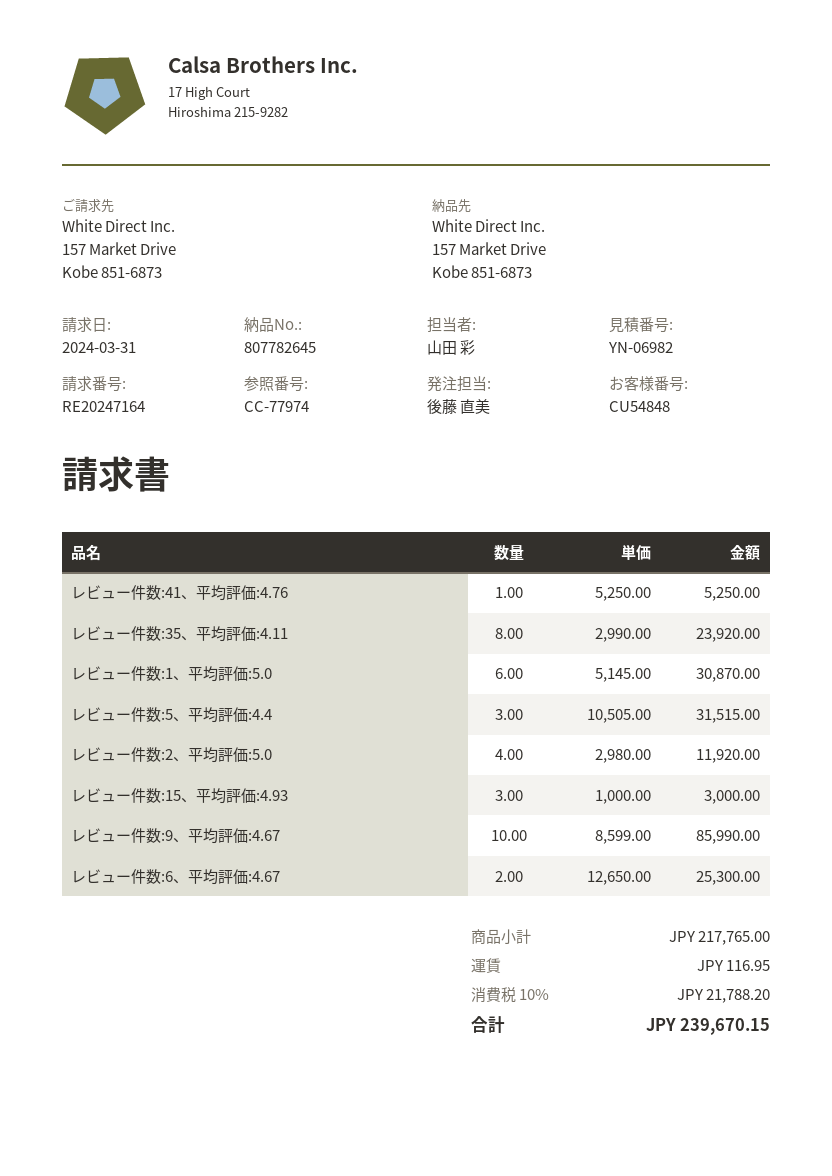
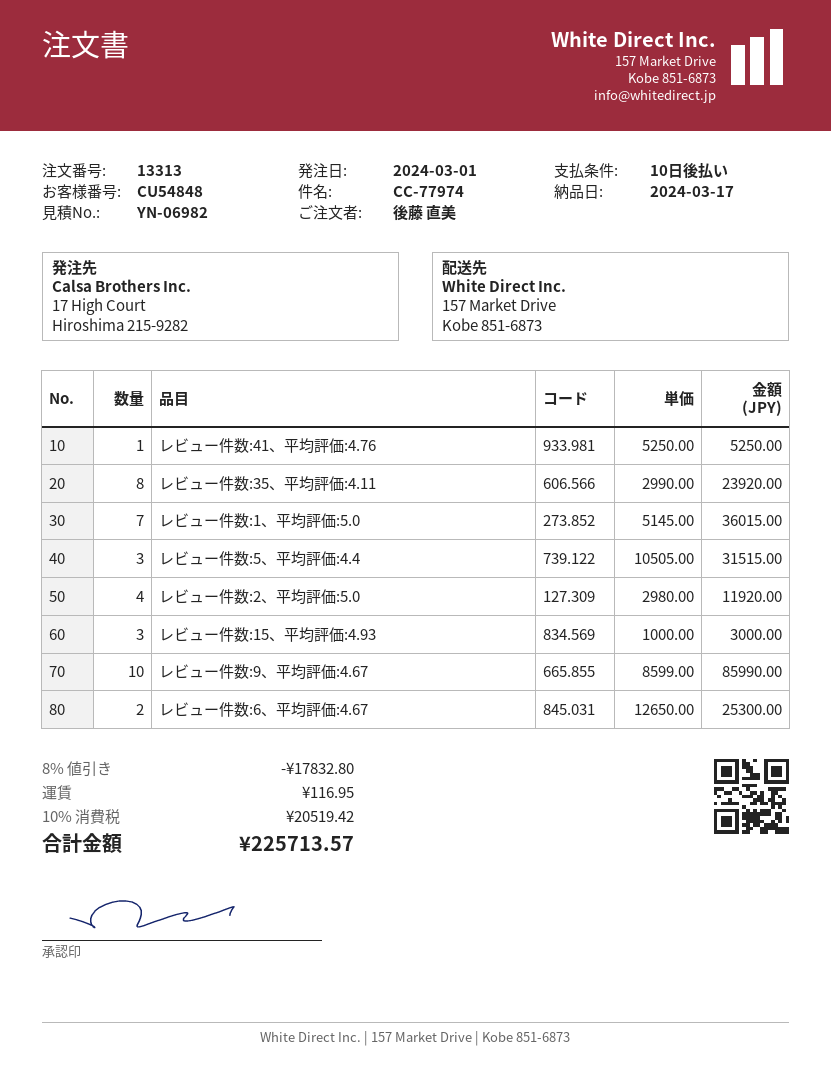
レビュー件数:1、平均評価:5.0: 6 x 5145.00 = 30870.00 -> 7 x 5145.00 = 36015.00
discount: none -> 8% = 17832.80
tax: 10% = 21788.20 -> 10% = 20519.42
total: 239670.15 -> 225713.57

